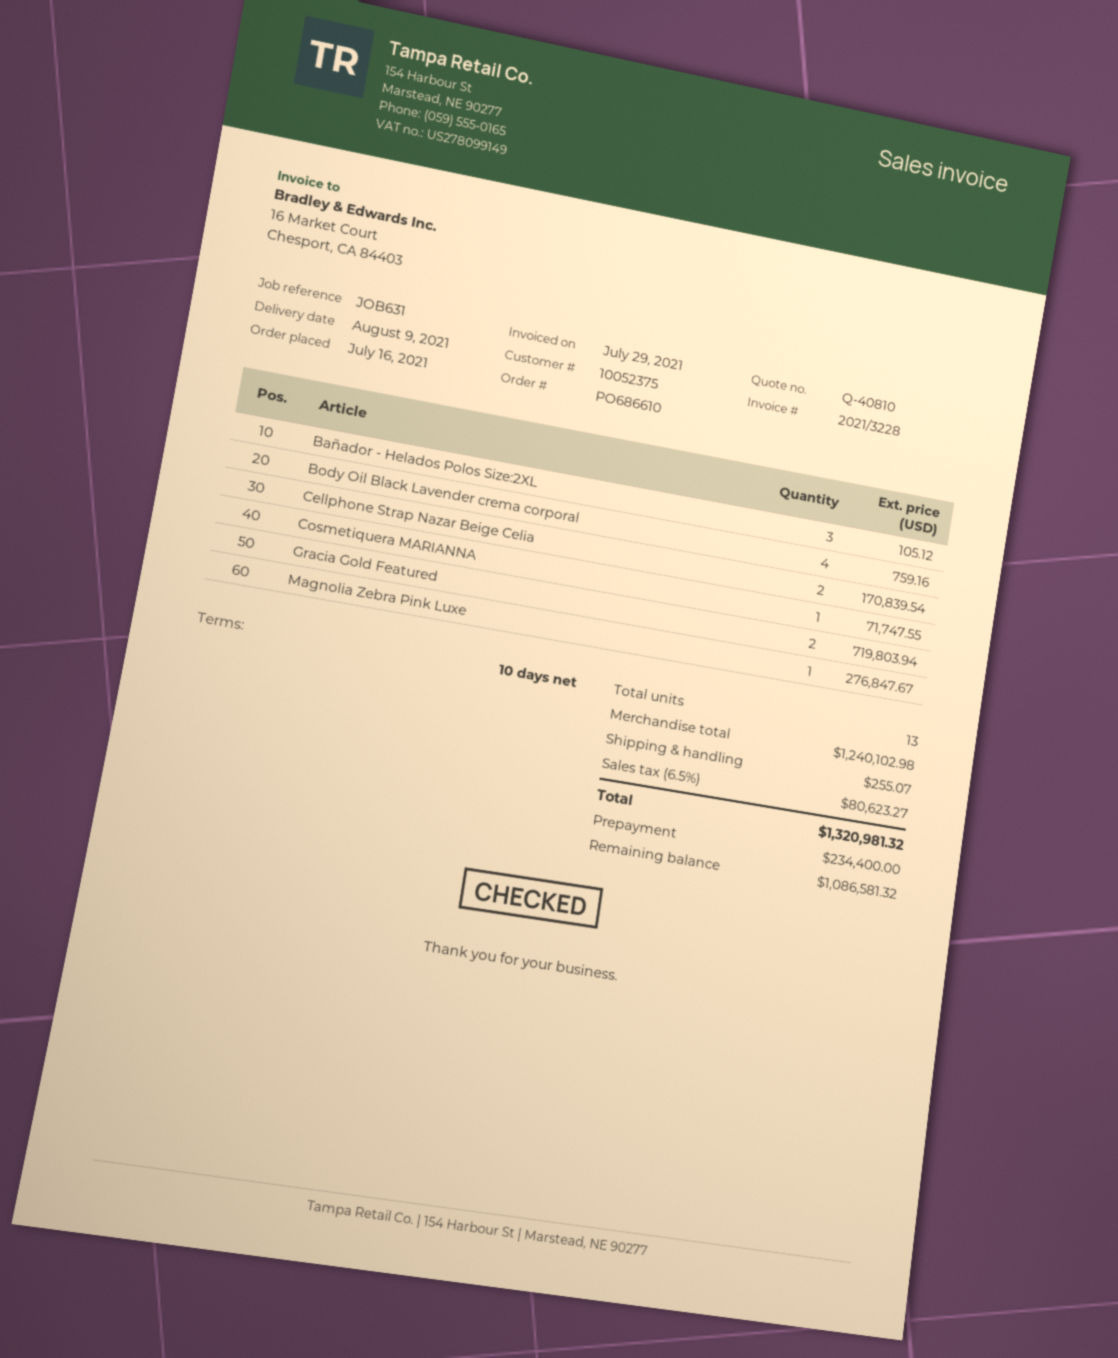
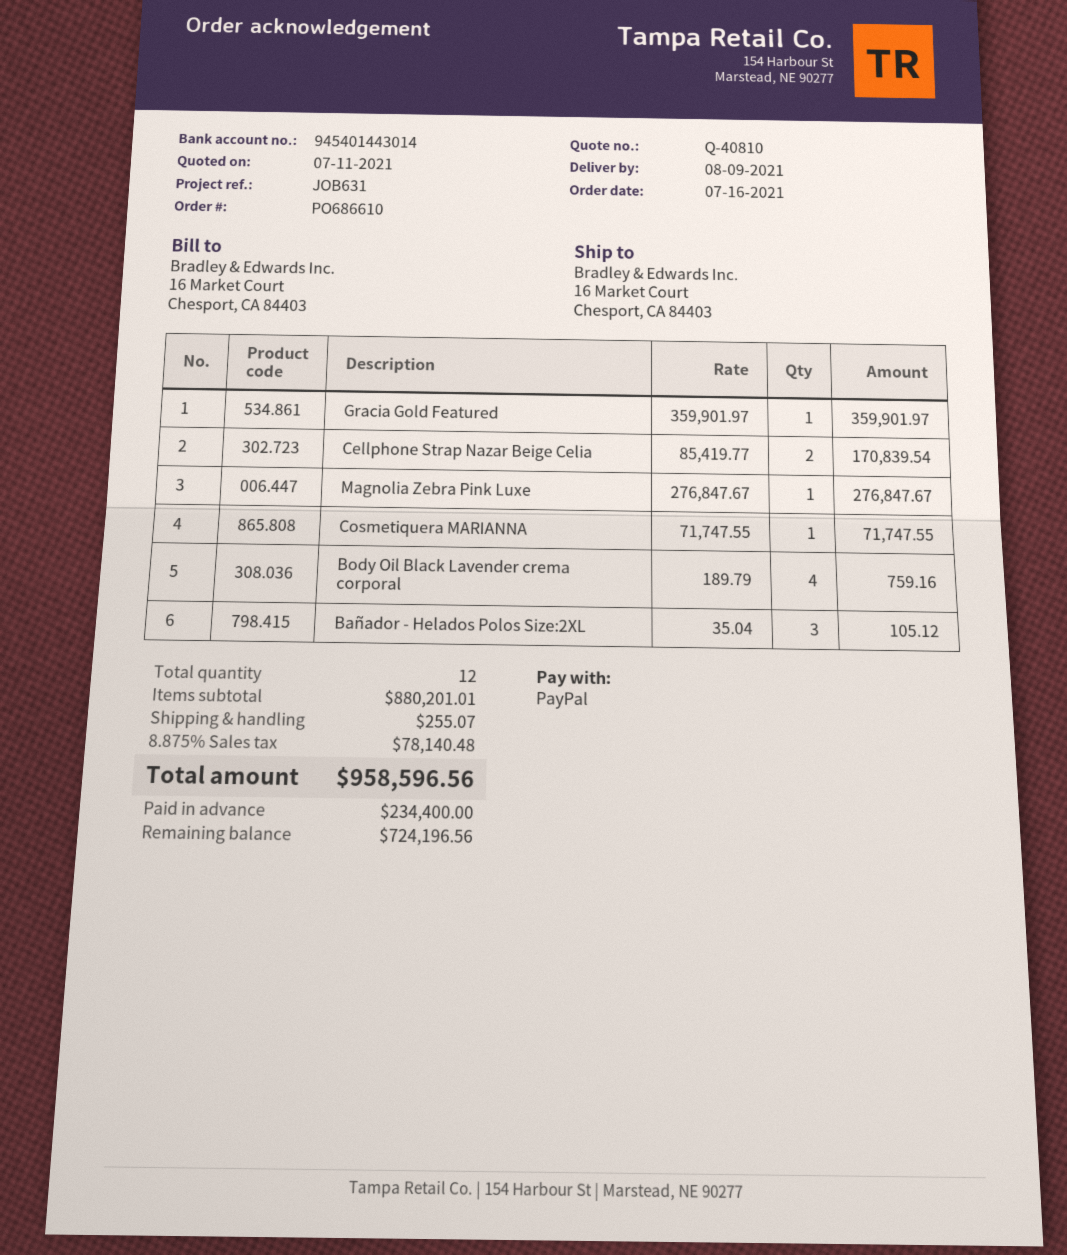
Gracia Gold Featured: 2 for 719803.94 -> 1 for 359901.97
total quantity: 13 -> 12
subtotal: 1240102.98 -> 880201.01
tax: 6.5% = 80623.27 -> 8.875% = 78140.48
total: 1320981.32 -> 958596.56
balance: 1086581.32 -> 724196.56

